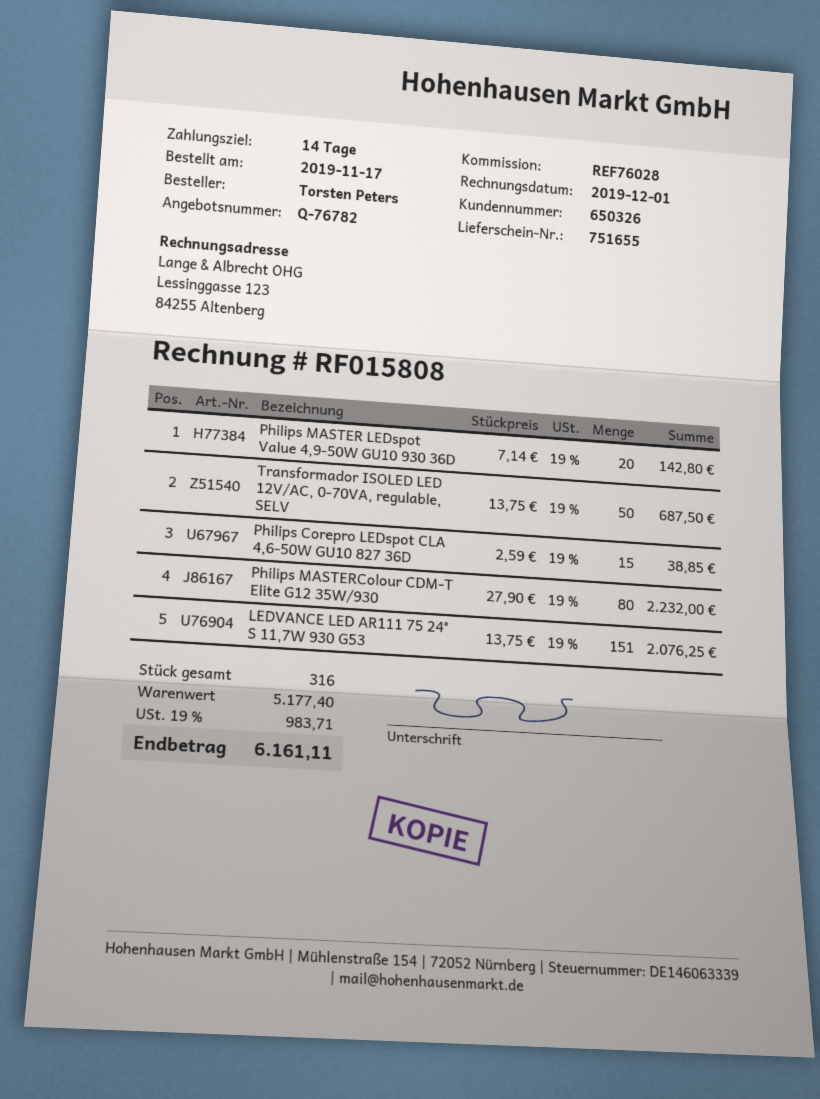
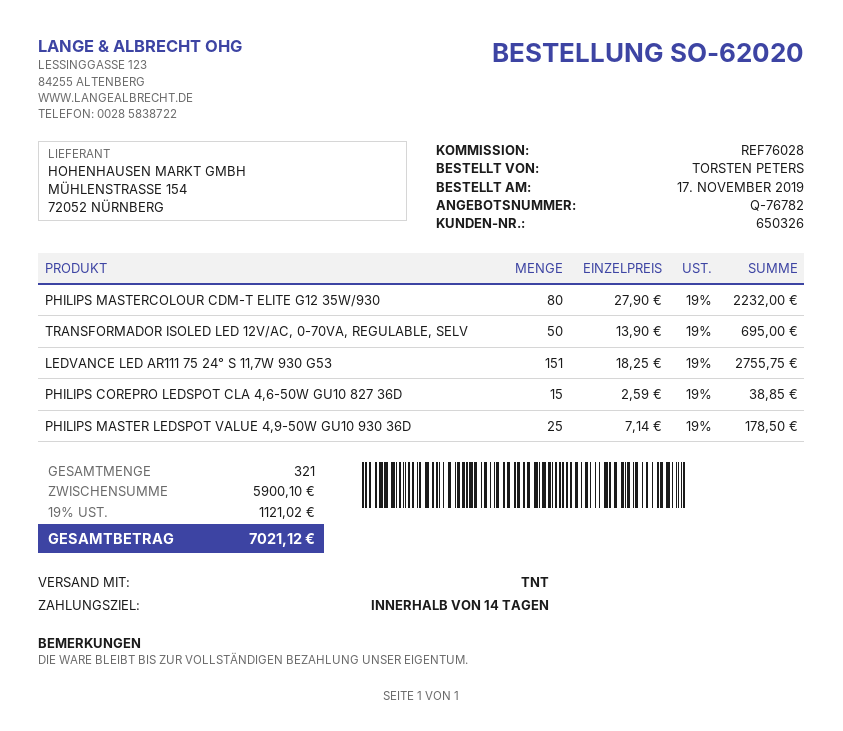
Philips MASTER LEDspot Value 4,9-50W GU10 930 36D: 20 x 7.14 = 142.80 -> 25 x 7.14 = 178.50
Transformador ISOLED LED 12V/AC, 0-70VA, regulable, SELV: 50 x 13.75 = 687.50 -> 50 x 13.90 = 695.00
LEDVANCE LED AR111 75 24° S 11,7W 930 G53: 151 x 13.75 = 2076.25 -> 151 x 18.25 = 2755.75
total quantity: 316 -> 321
subtotal: 5177.40 -> 5900.10
tax: 19% = 983.71 -> 19% = 1121.02
total: 6161.11 -> 7021.12

